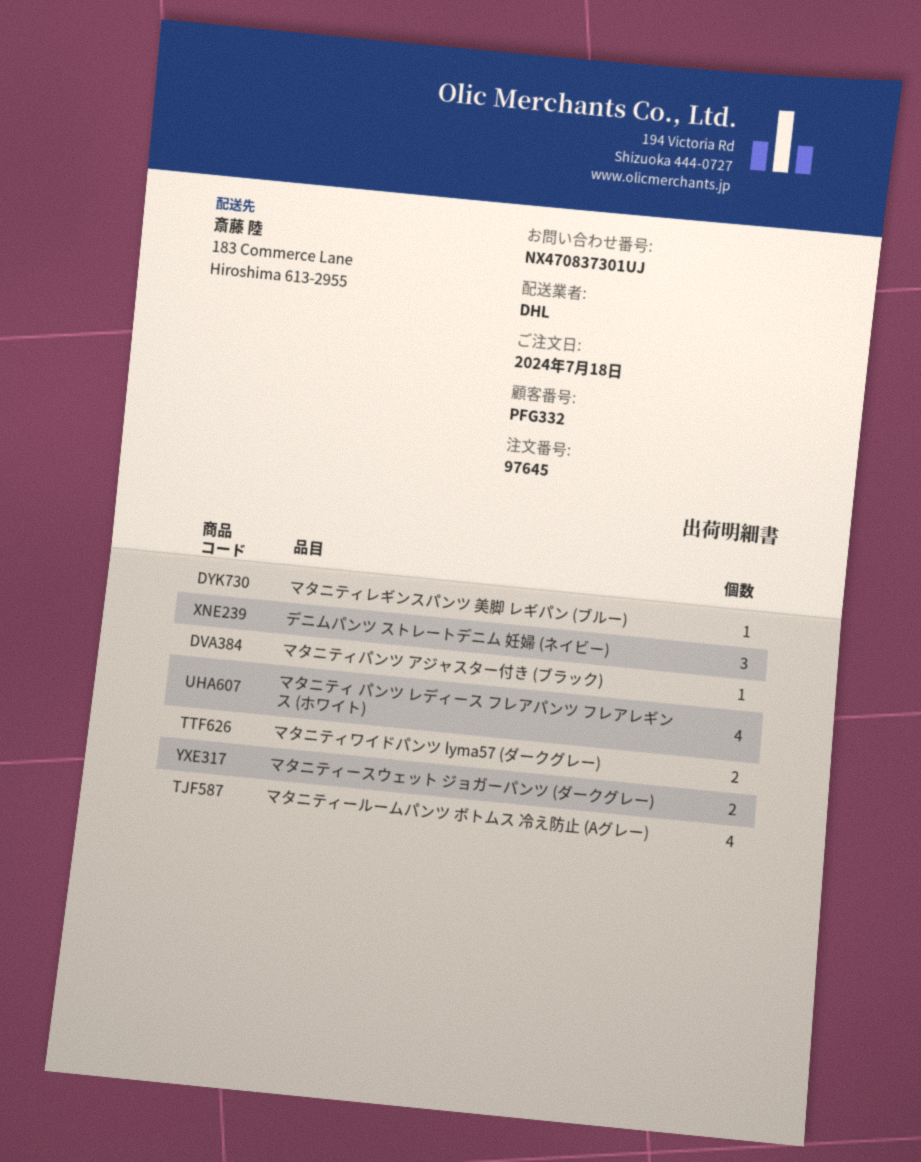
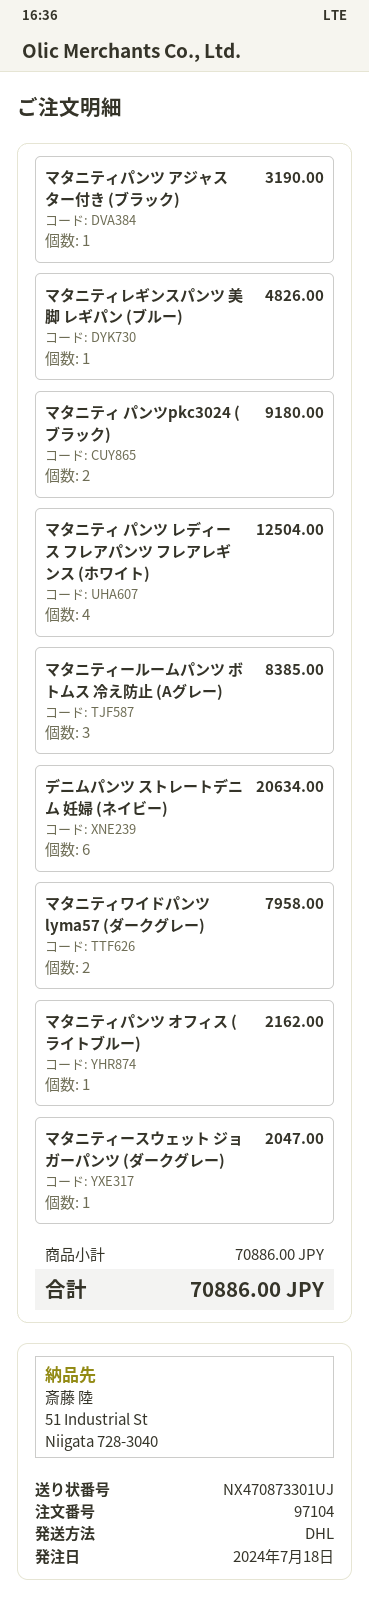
order number: 97645 -> 97104
tracking number: NX470837301UJ -> NX470873301UJ
ship to: 183 Commerce Lane, Hiroshima 613-2955 -> 51 Industrial St, Niigata 728-3040
デニムパンツ ストレートデニム 妊婦 (ネイビー): 3 -> 6
マタニティースウェット ジョガーパンツ (ダークグレー): 2 -> 1
マタニティールームパンツ ボトムス 冷え防止 (Aグレー): 4 -> 3
マタニティ パンツpkc3024 (ブラック): none -> 2
マタニティパンツ オフィス (ライトブルー): none -> 1

